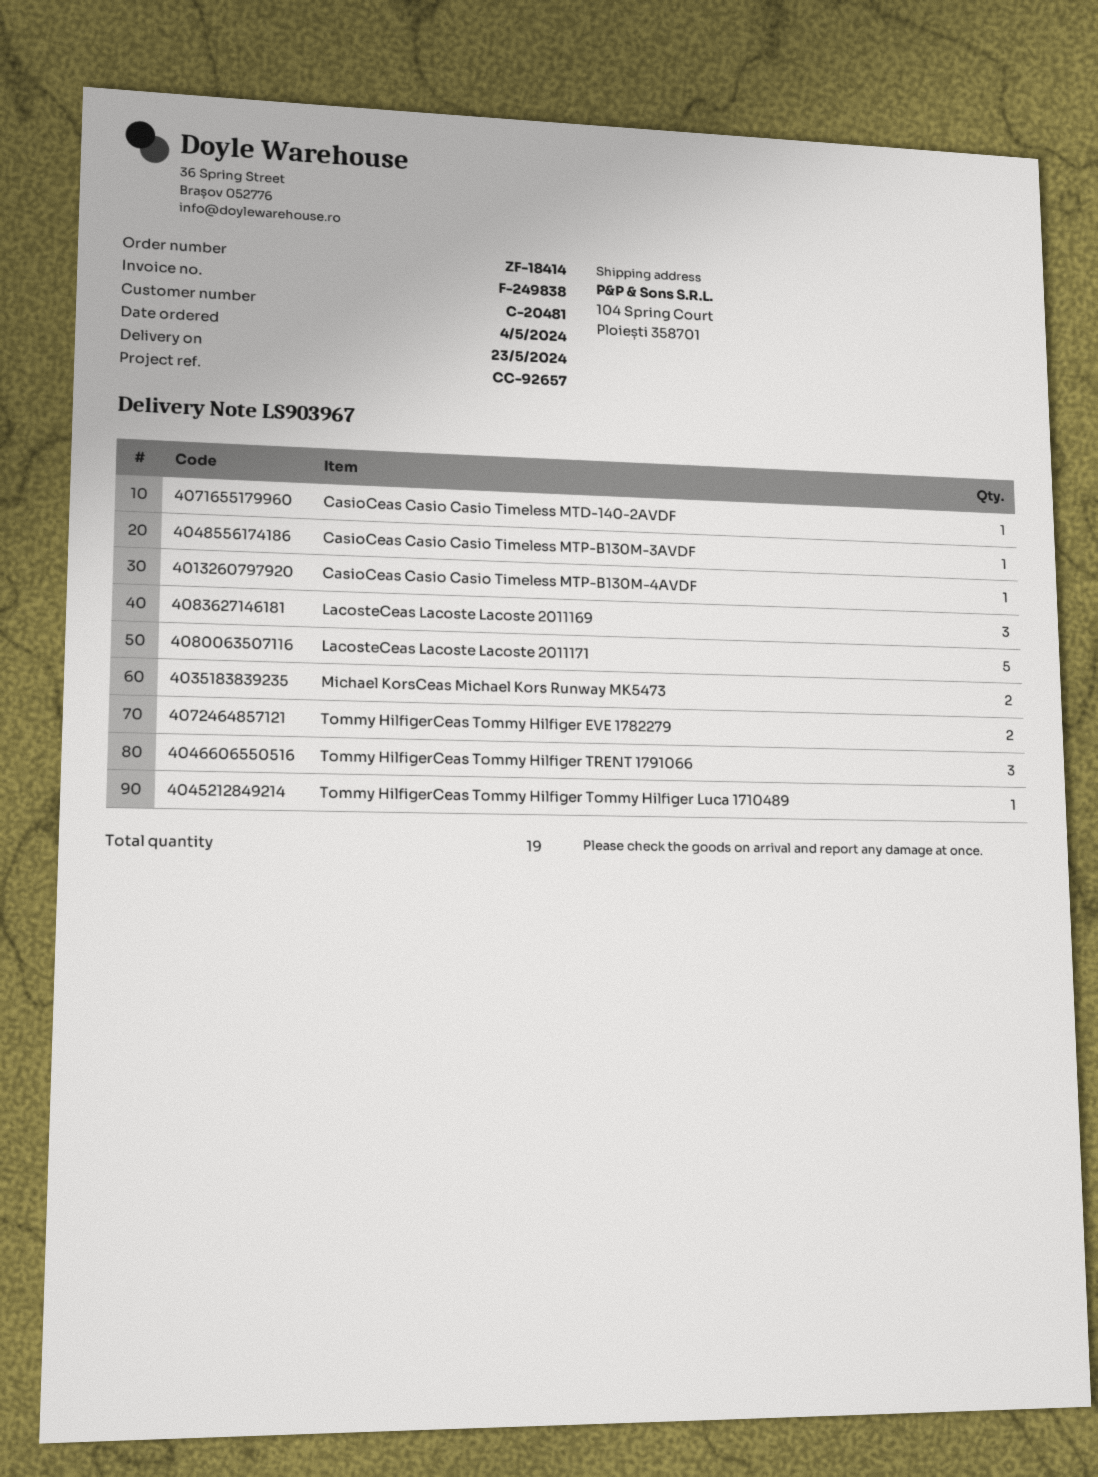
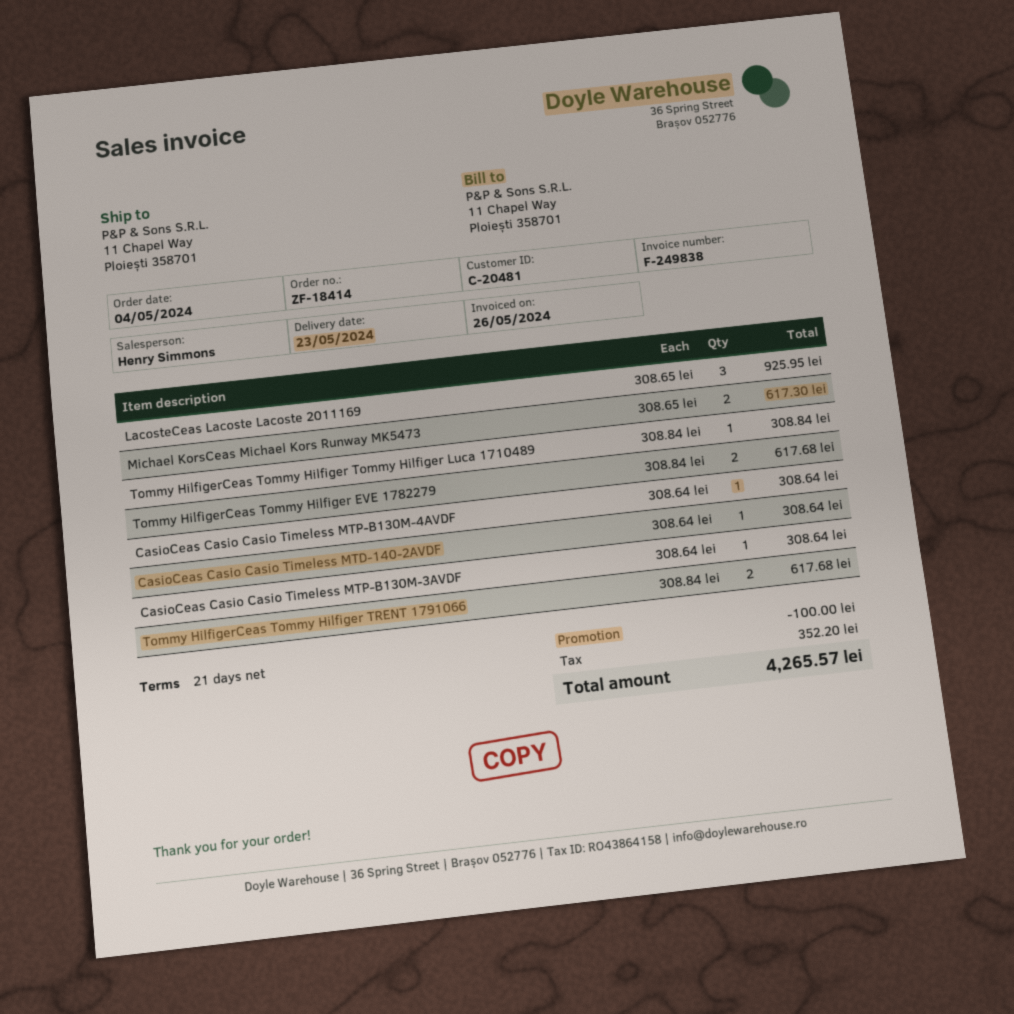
ship to: 104 Spring Court, Ploiești 358701 -> 11 Chapel Way, Ploiești 358701
LacosteCeas Lacoste Lacoste 2011171: 5 -> none
Tommy HilfigerCeas Tommy Hilfiger TRENT 1791066: 3 -> 2

